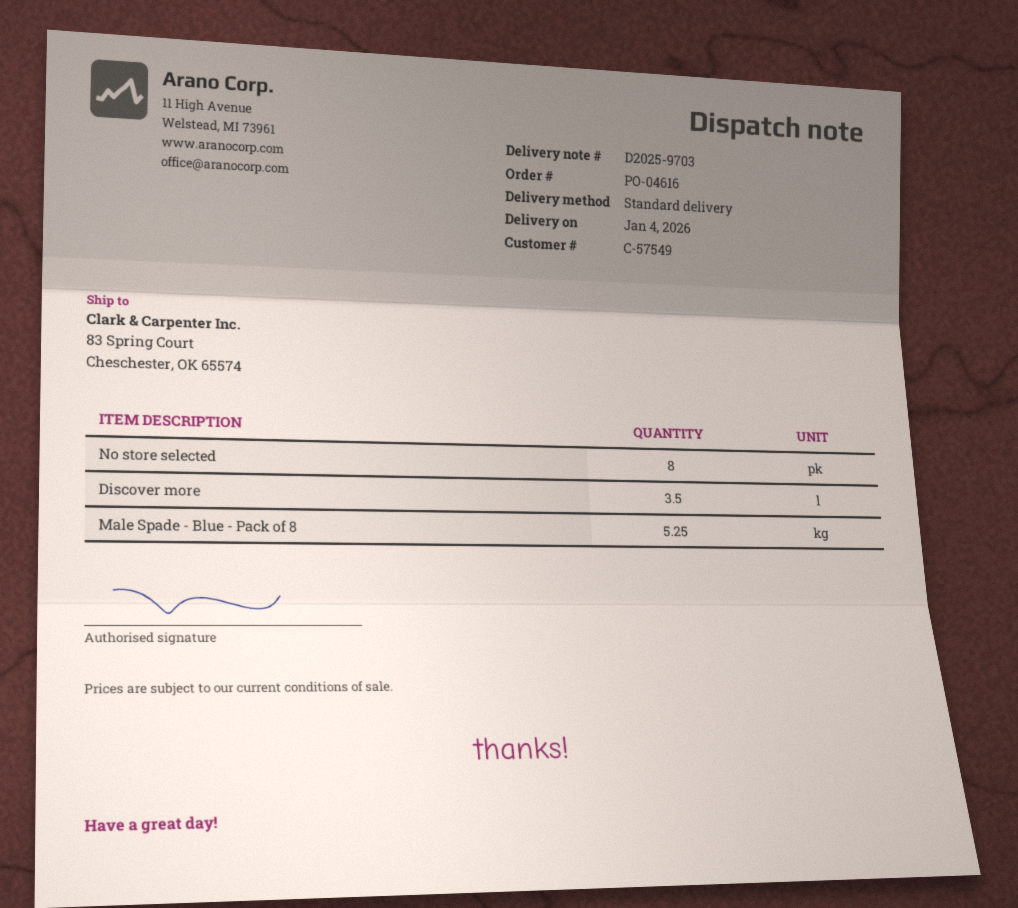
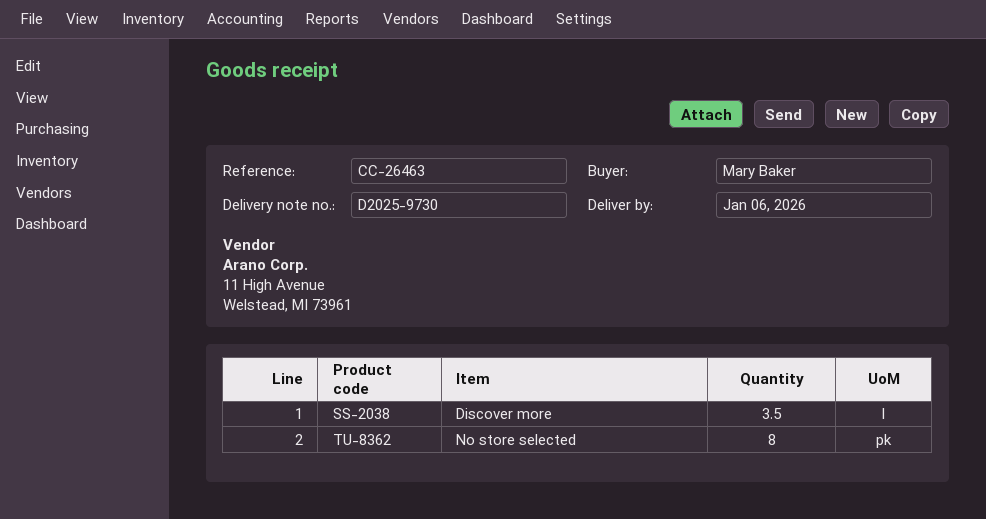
delivery note number: D2025-9703 -> D2025-9730
delivery date: 2026-01-04 -> 2026-01-06
Male Spade - Blue - Pack of 8: 5.25 -> none

